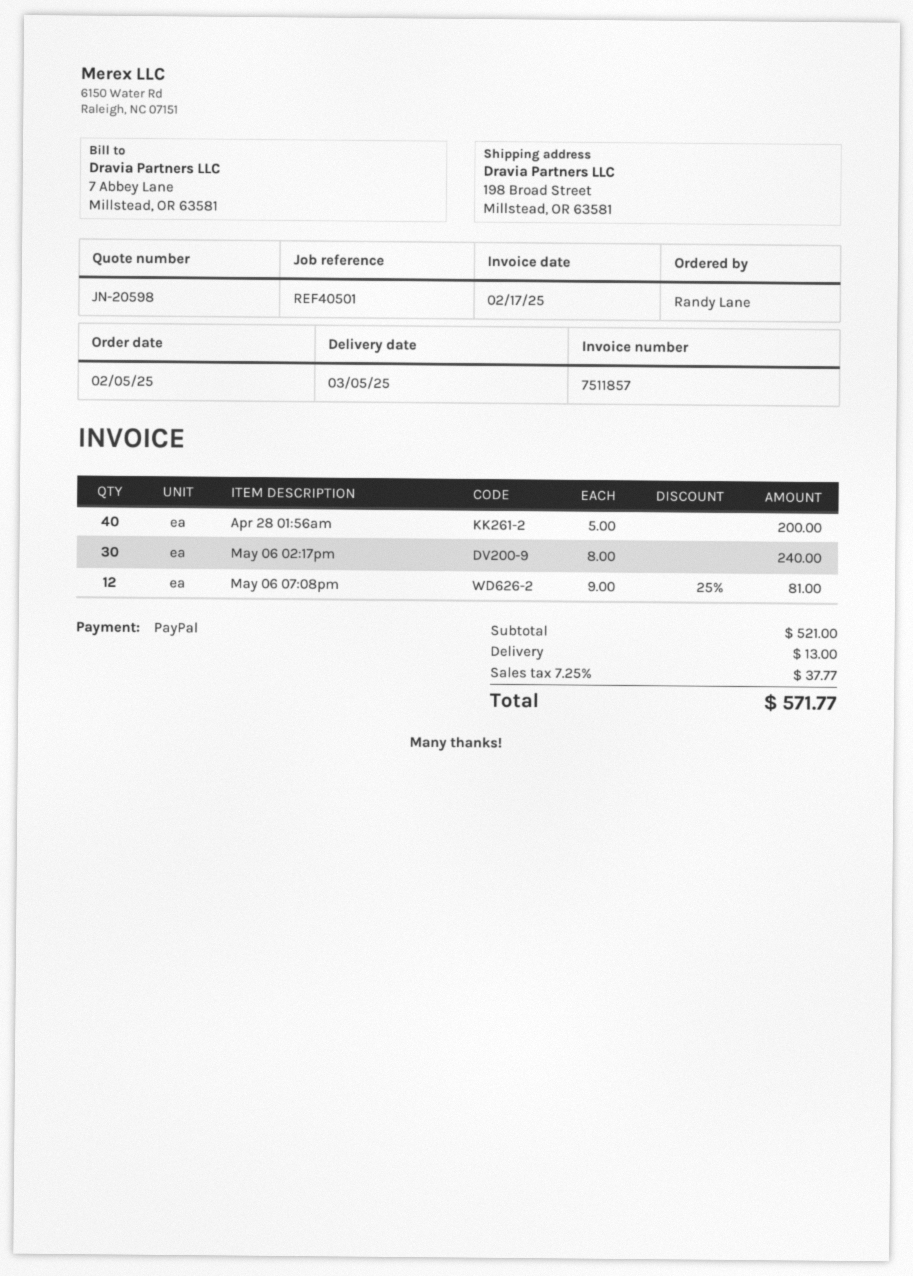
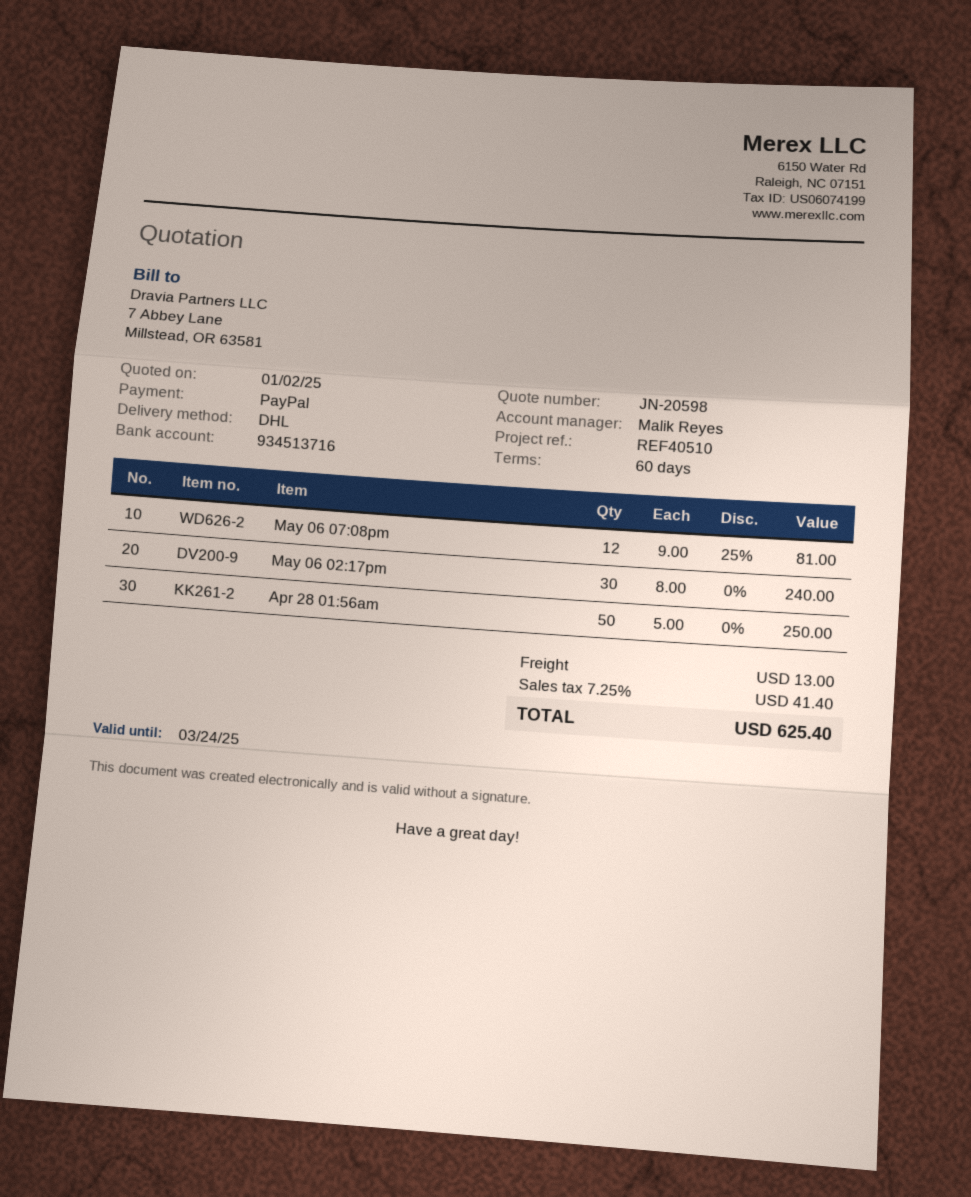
reference: REF40501 -> REF40510
Apr 28 01:56am: 40 x 5.00 = 200.00 -> 50 x 5.00 = 250.00
tax: 7.25% = 37.77 -> 7.25% = 41.40
total: 571.77 -> 625.40

